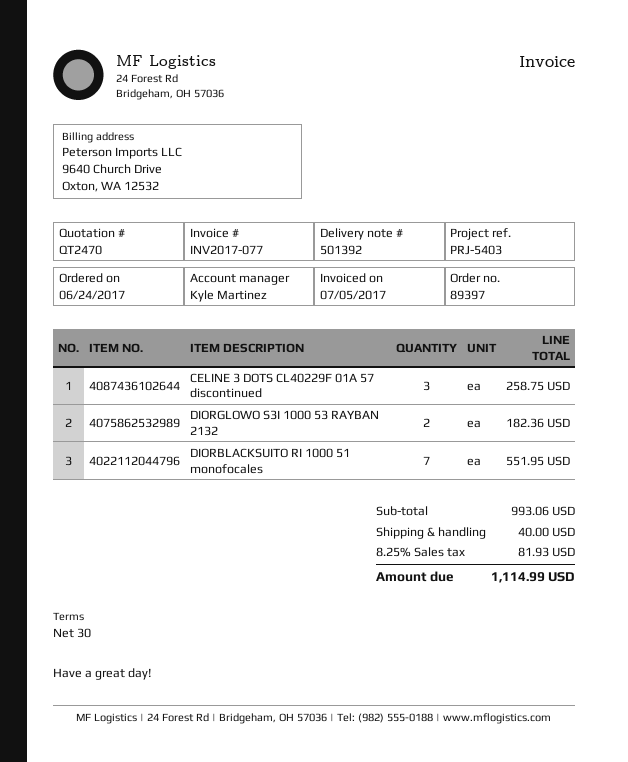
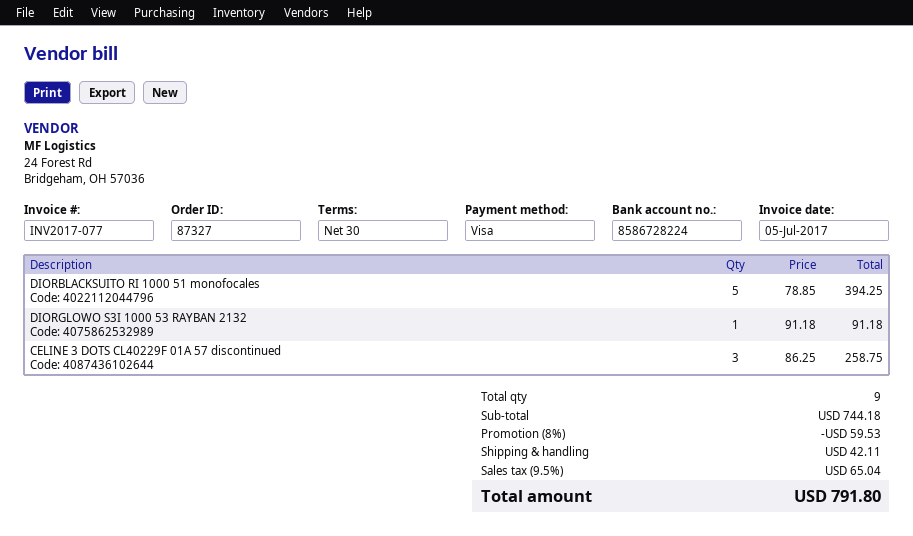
order number: 89397 -> 87327
DIORGLOWO S3I 1000 53 RAYBAN 2132: 2 for 182.36 -> 1 for 91.18
DIORBLACKSUITO RI 1000 51 monofocales: 7 for 551.95 -> 5 for 394.25
subtotal: 993.06 -> 744.18
discount: none -> 8% = 59.53
shipping: 40.00 -> 42.11
tax: 8.25% = 81.93 -> 9.5% = 65.04
total: 1114.99 -> 791.80

